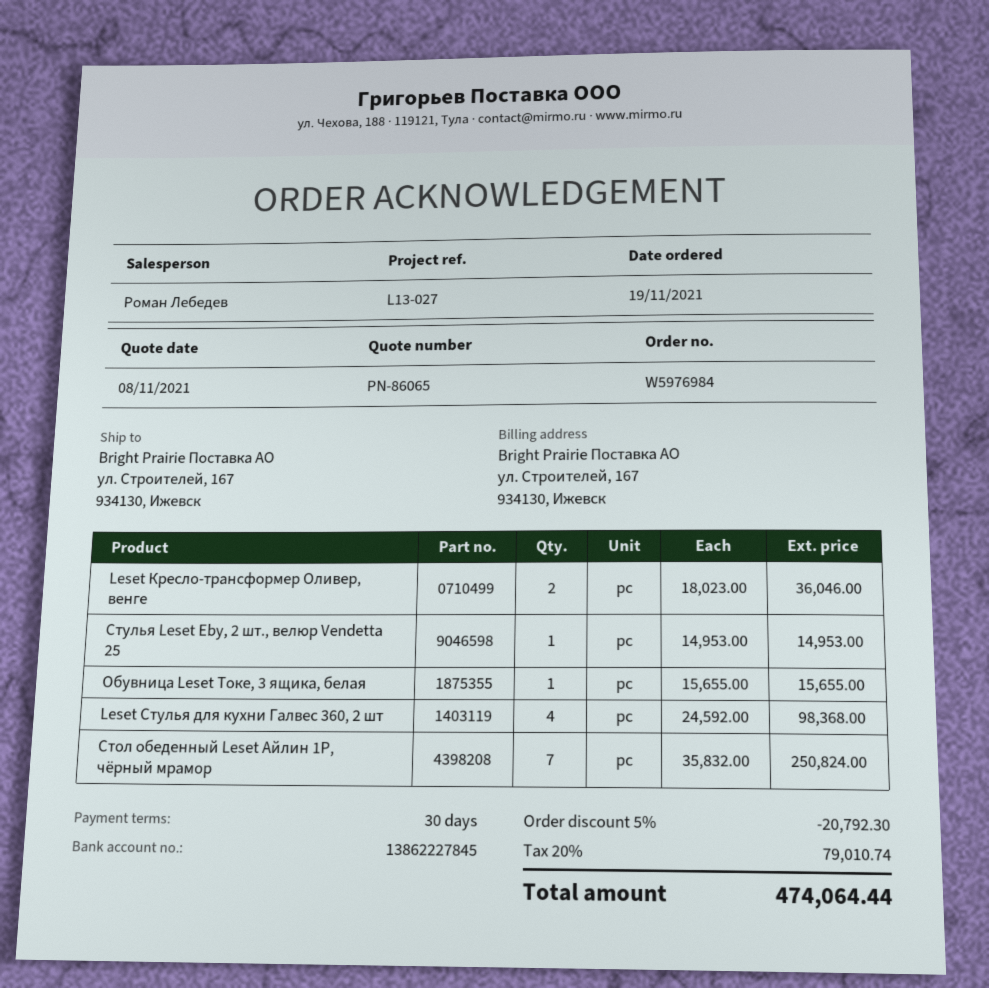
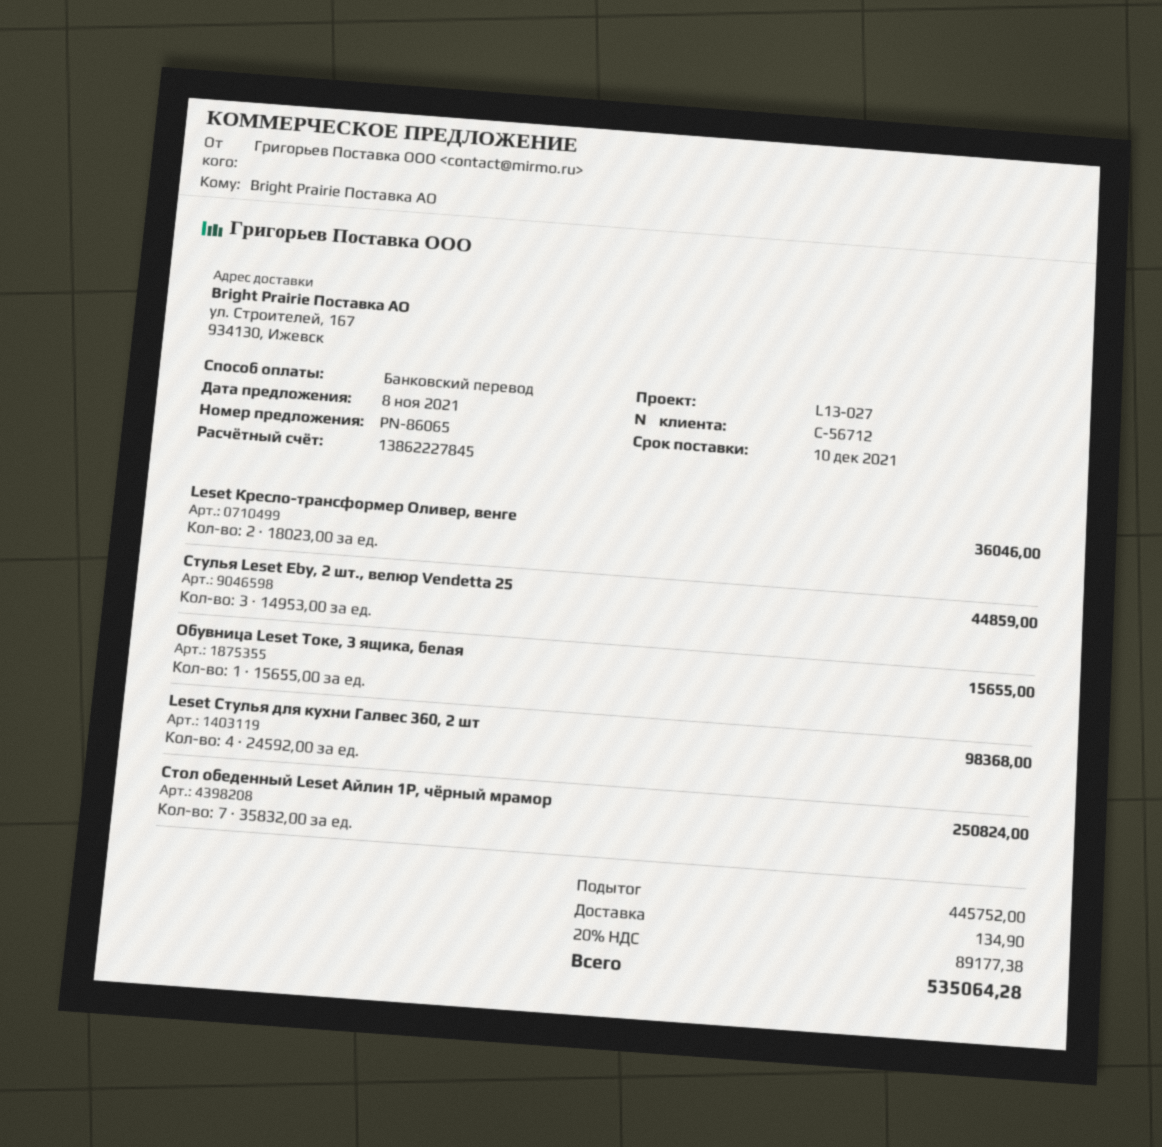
Стулья Leset Eby, 2 шт., велюр Vendetta 25: 1 x 14953.00 = 14953.00 -> 3 x 14953.00 = 44859.00
discount: 5% = 20792.30 -> none
shipping: none -> 134.90
tax: 20% = 79010.74 -> 20% = 89177.38
total: 474064.44 -> 535064.28

